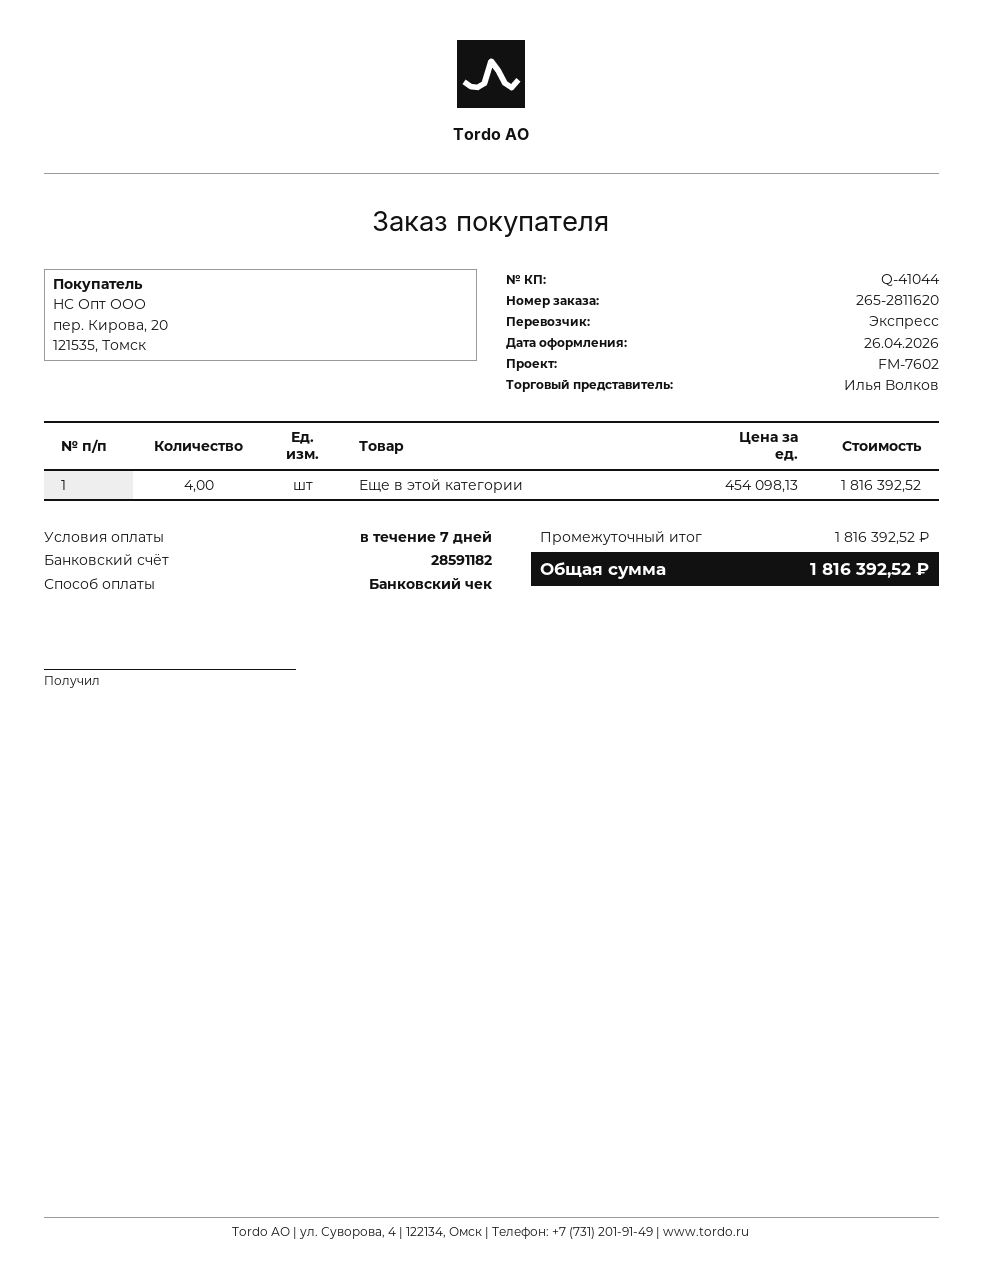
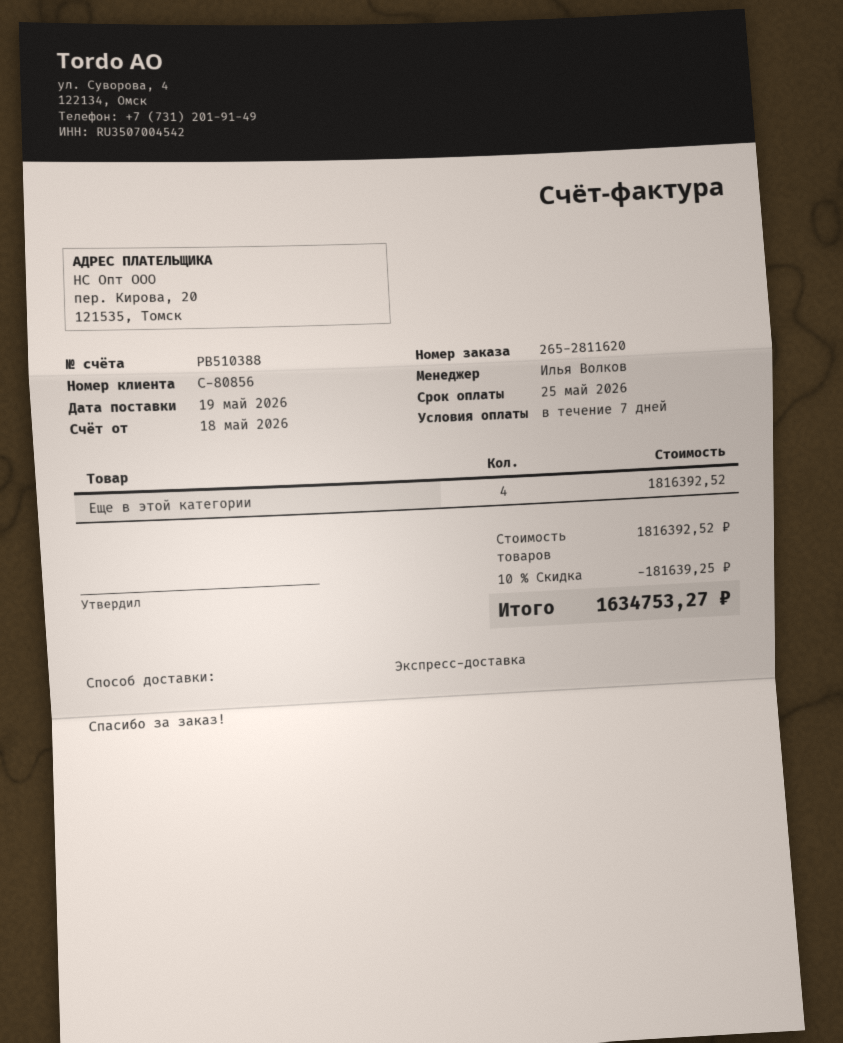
discount: none -> 10% = 181639.25
total: 1816392.52 -> 1634753.27

